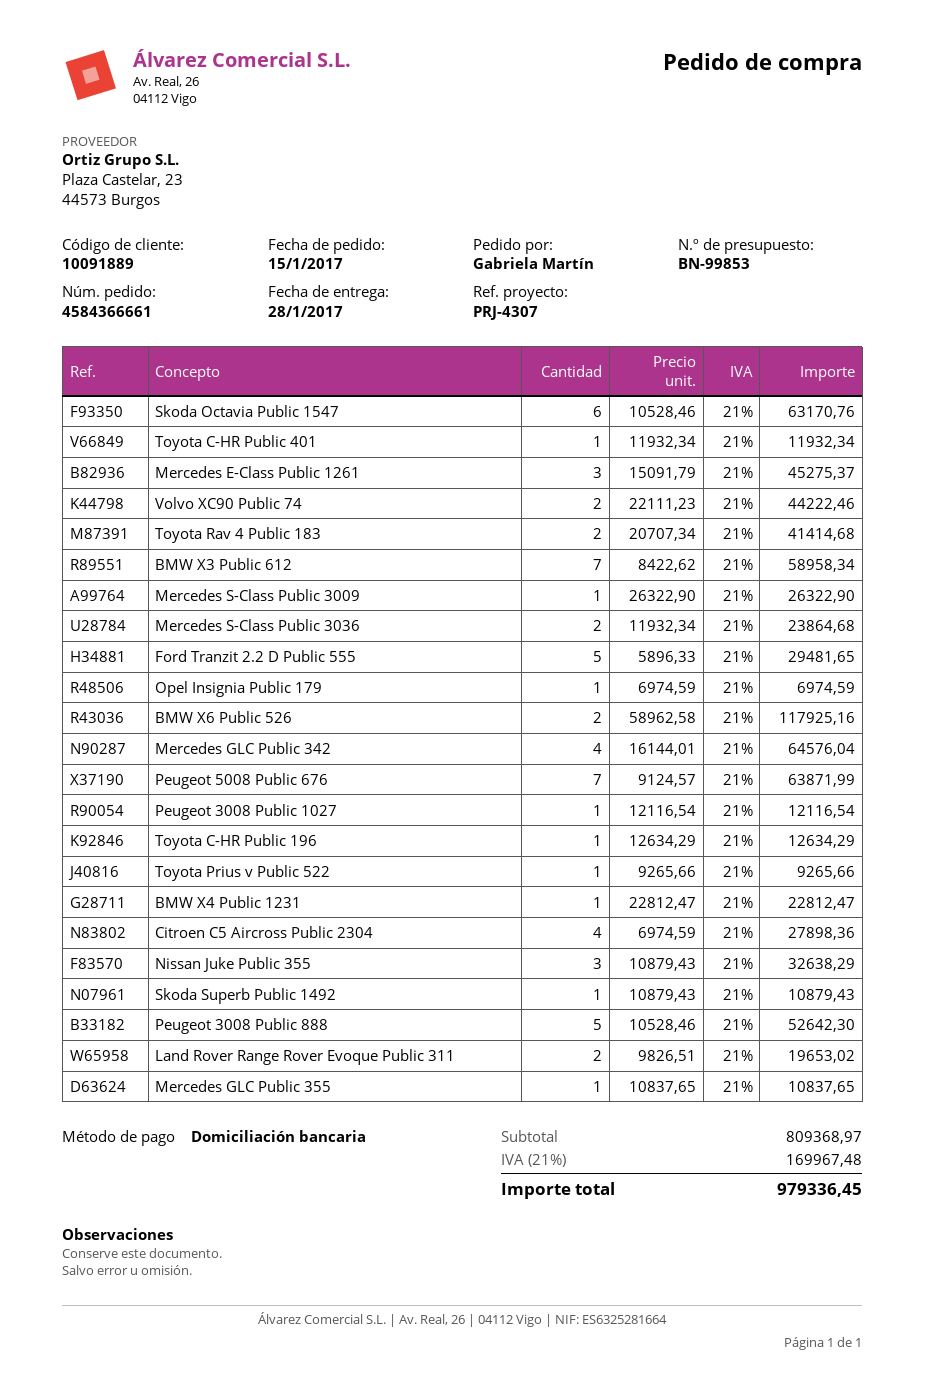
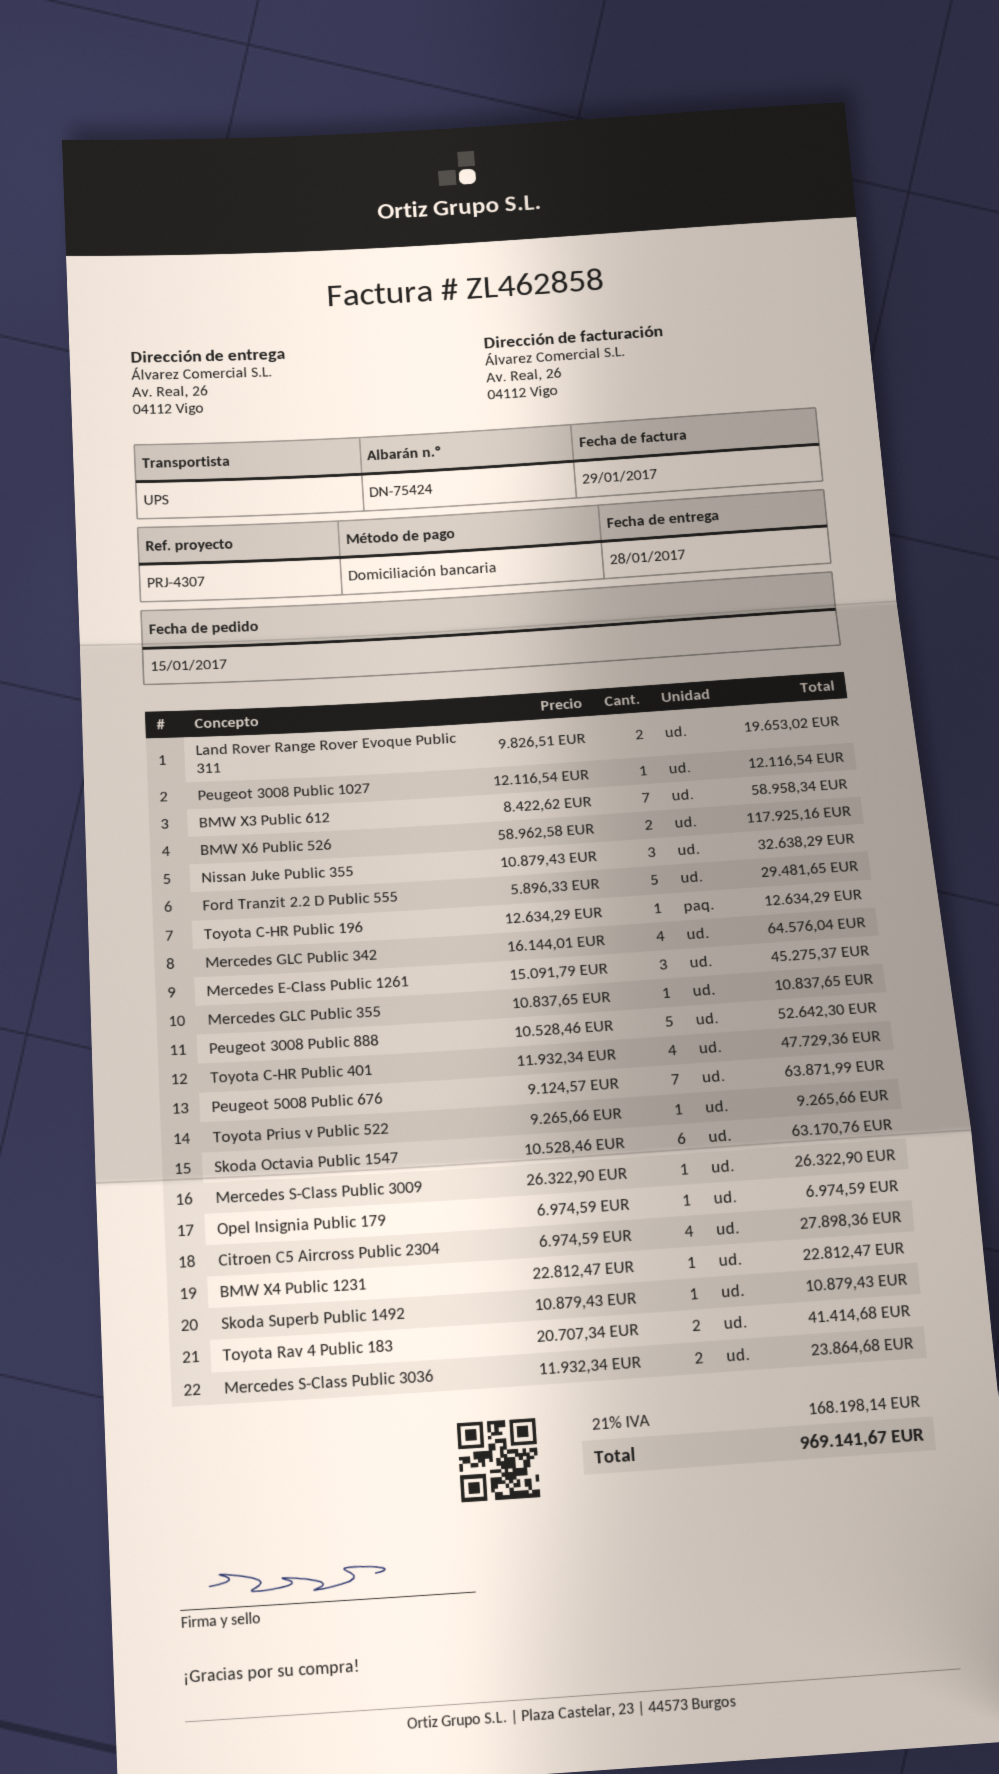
Toyota C-HR Public 401: 1 x 11932.34 = 11932.34 -> 4 x 11932.34 = 47729.36
Volvo XC90 Public 74: 2 x 22111.23 = 44222.46 -> none
tax: 21% = 169967.48 -> 21% = 168198.14
total: 979336.45 -> 969141.67

